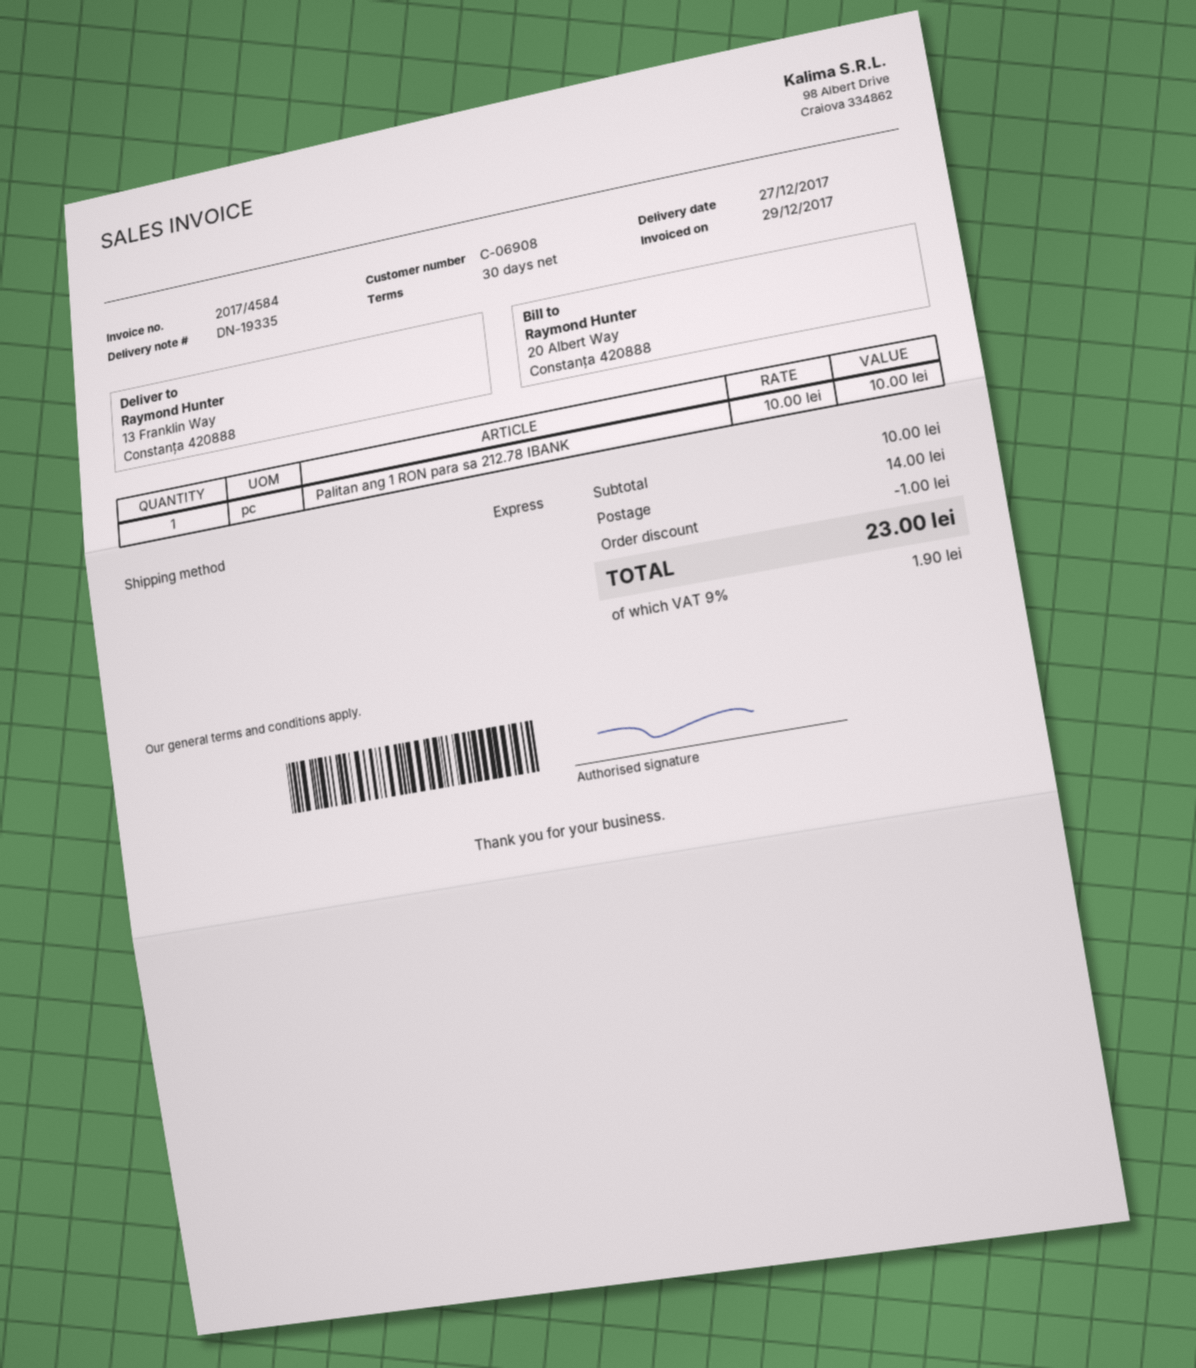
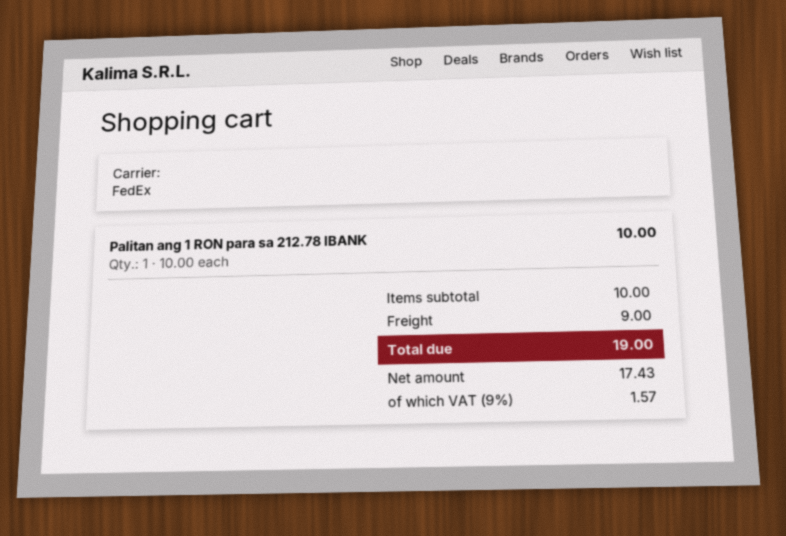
shipping method: express -> FedEx
discount: 1.00 -> none
shipping: 14.00 -> 9.00
tax: 9% = 1.90 -> 9% = 1.57
total: 23.00 -> 19.00

